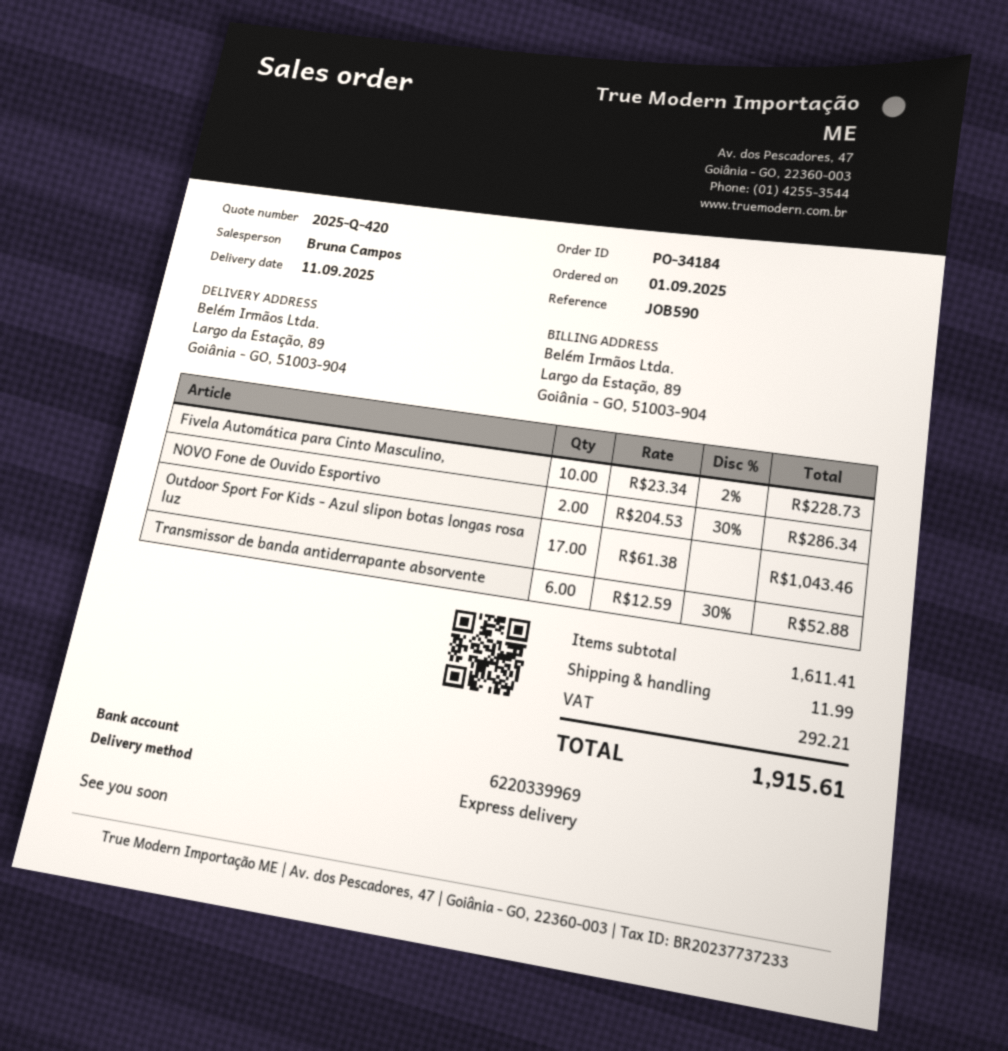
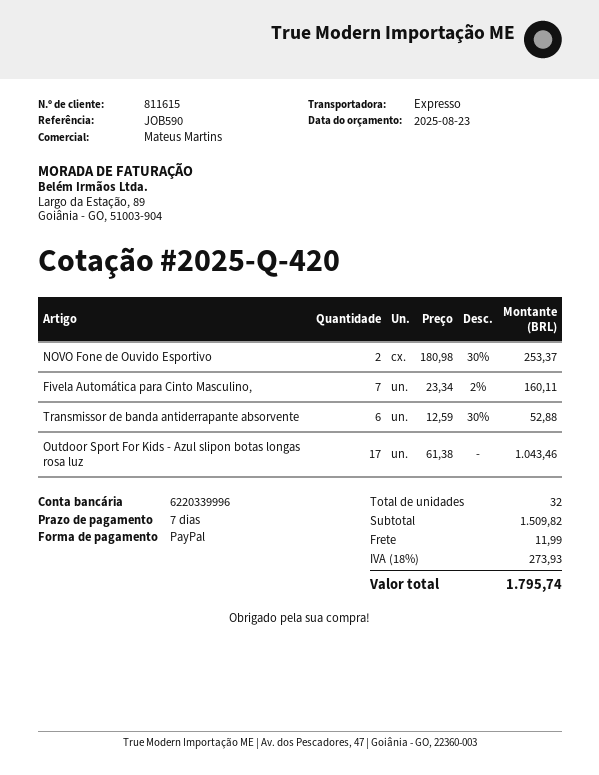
sales rep: Bruna Campos -> Mateus Martins
bank account: 6220339969 -> 6220339996
Fivela Automática para Cinto Masculino,: 10 x 23.34 - 2% = 228.73 -> 7 x 23.34 - 2% = 160.11
NOVO Fone de Ouvido Esportivo: 2 x 204.53 - 30% = 286.34 -> 2 x 180.98 - 30% = 253.37
subtotal: 1611.41 -> 1509.82
tax: 292.21 -> 273.93
total: 1915.61 -> 1795.74

